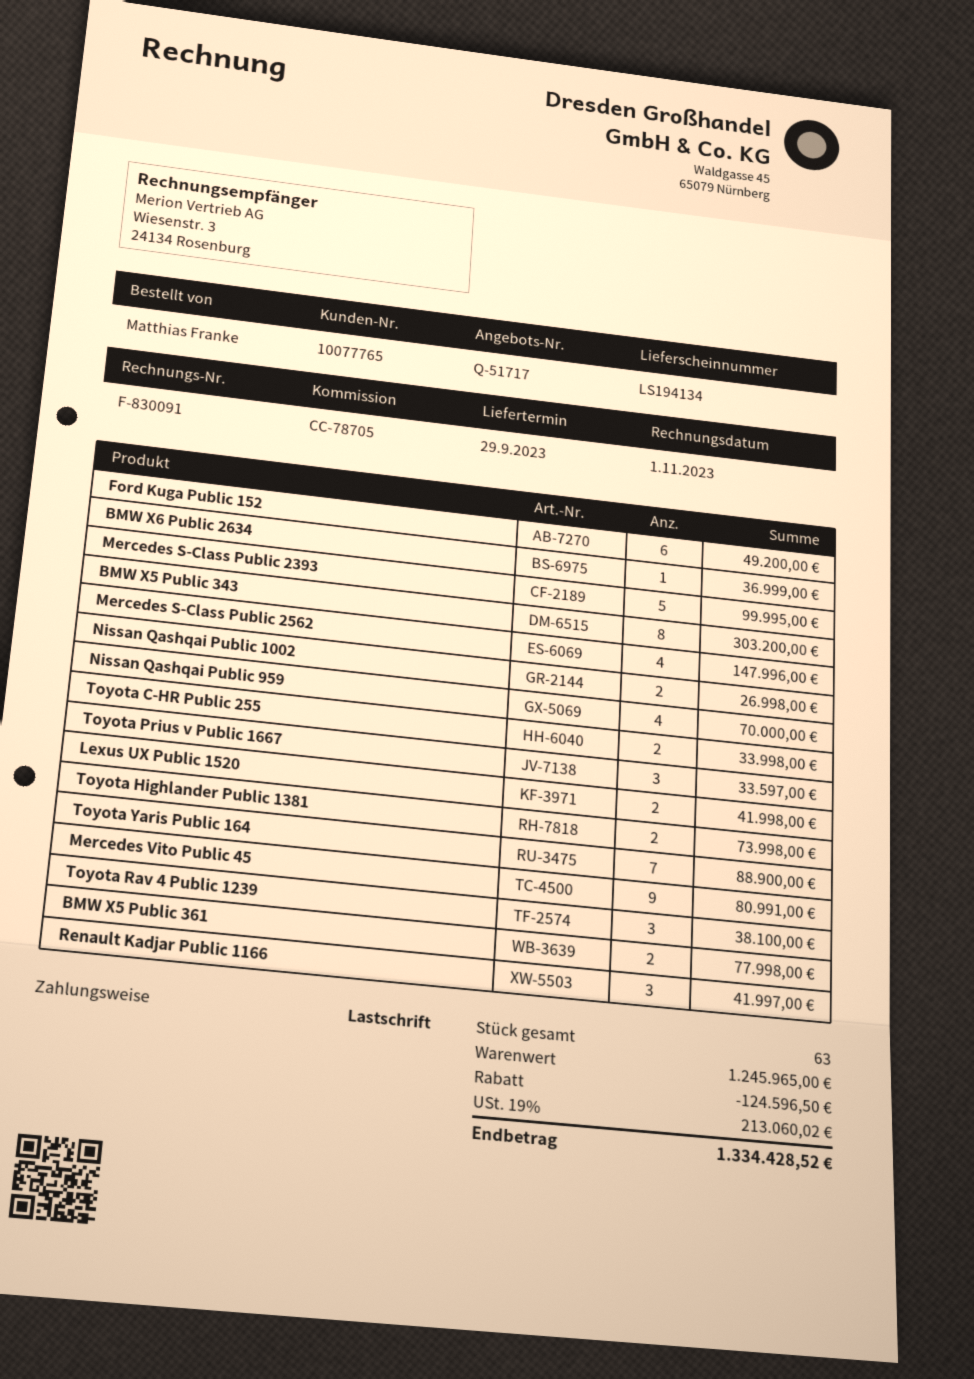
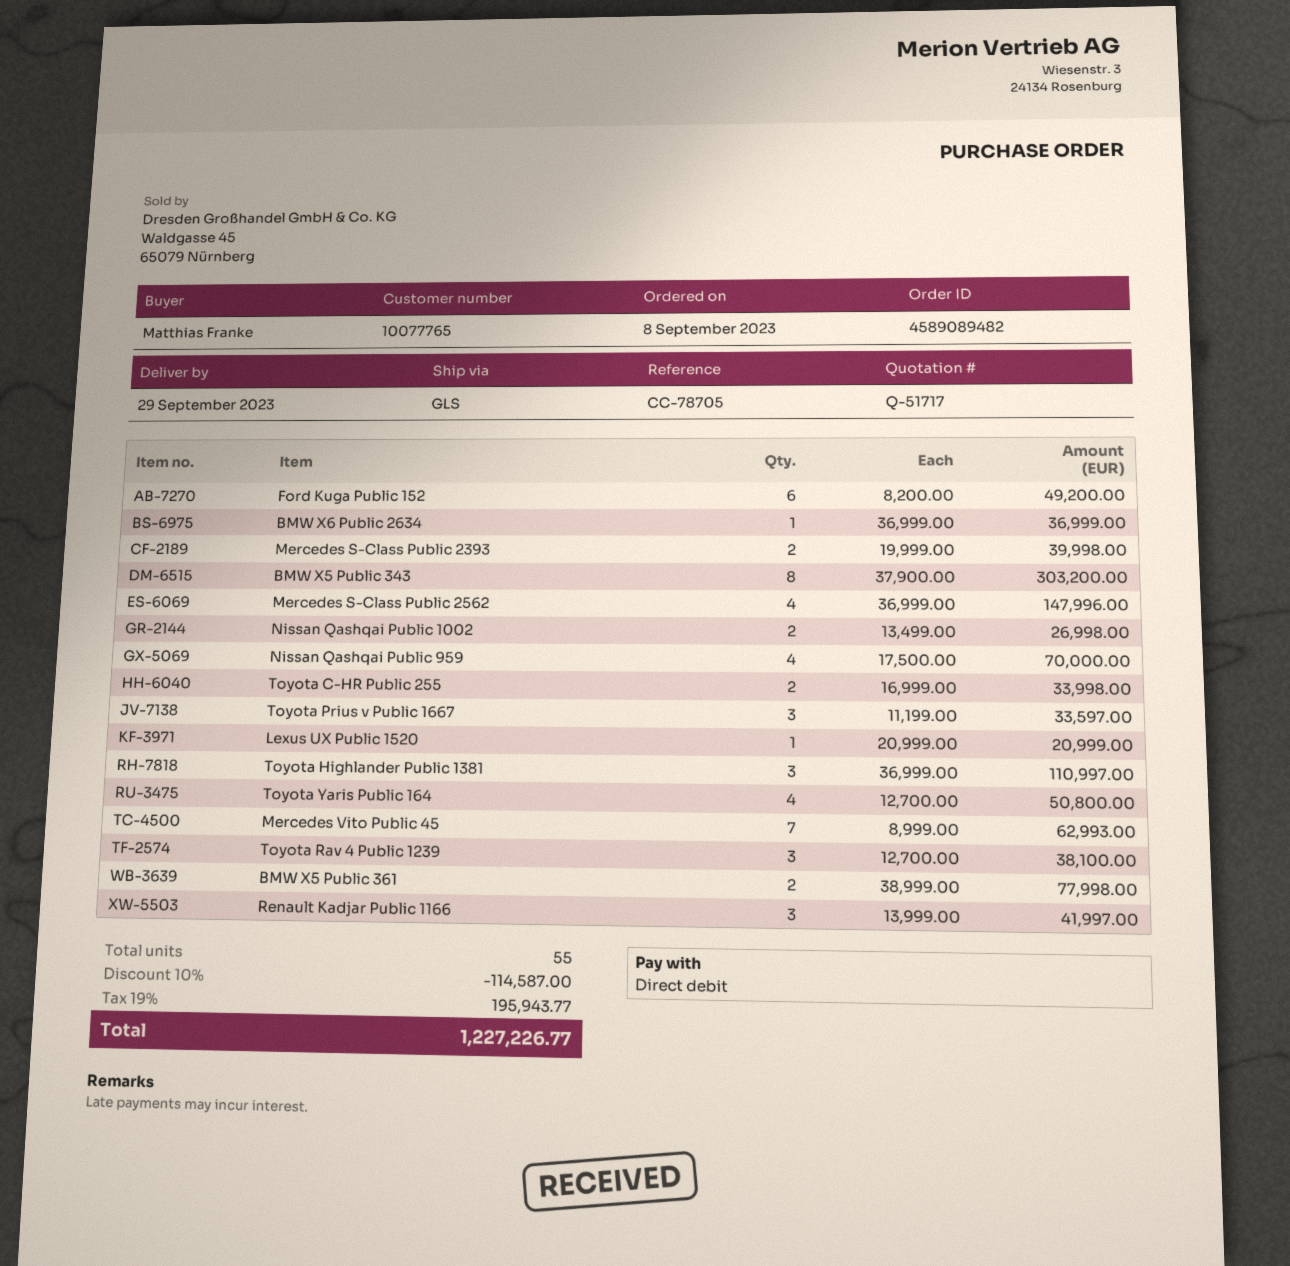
Mercedes S-Class Public 2393: 5 for 99995.00 -> 2 for 39998.00
Lexus UX Public 1520: 2 for 41998.00 -> 1 for 20999.00
Toyota Highlander Public 1381: 2 for 73998.00 -> 3 for 110997.00
Toyota Yaris Public 164: 7 for 88900.00 -> 4 for 50800.00
Mercedes Vito Public 45: 9 for 80991.00 -> 7 for 62993.00
total quantity: 63 -> 55
discount: 124596.50 -> 114587.00
tax: 19% = 213060.02 -> 19% = 195943.77
total: 1334428.52 -> 1227226.77

